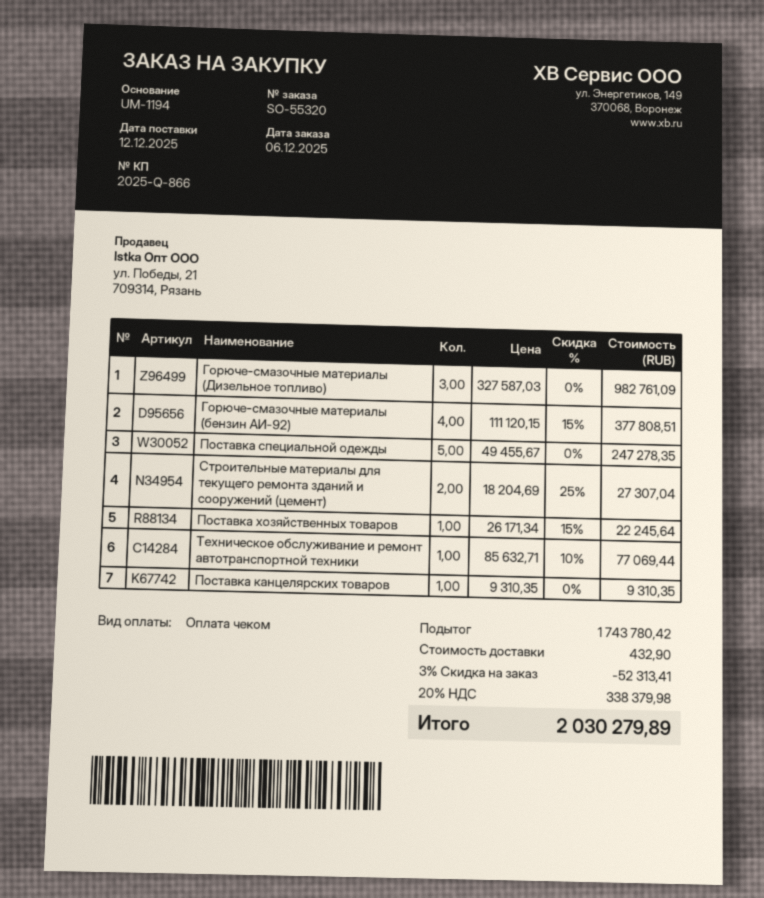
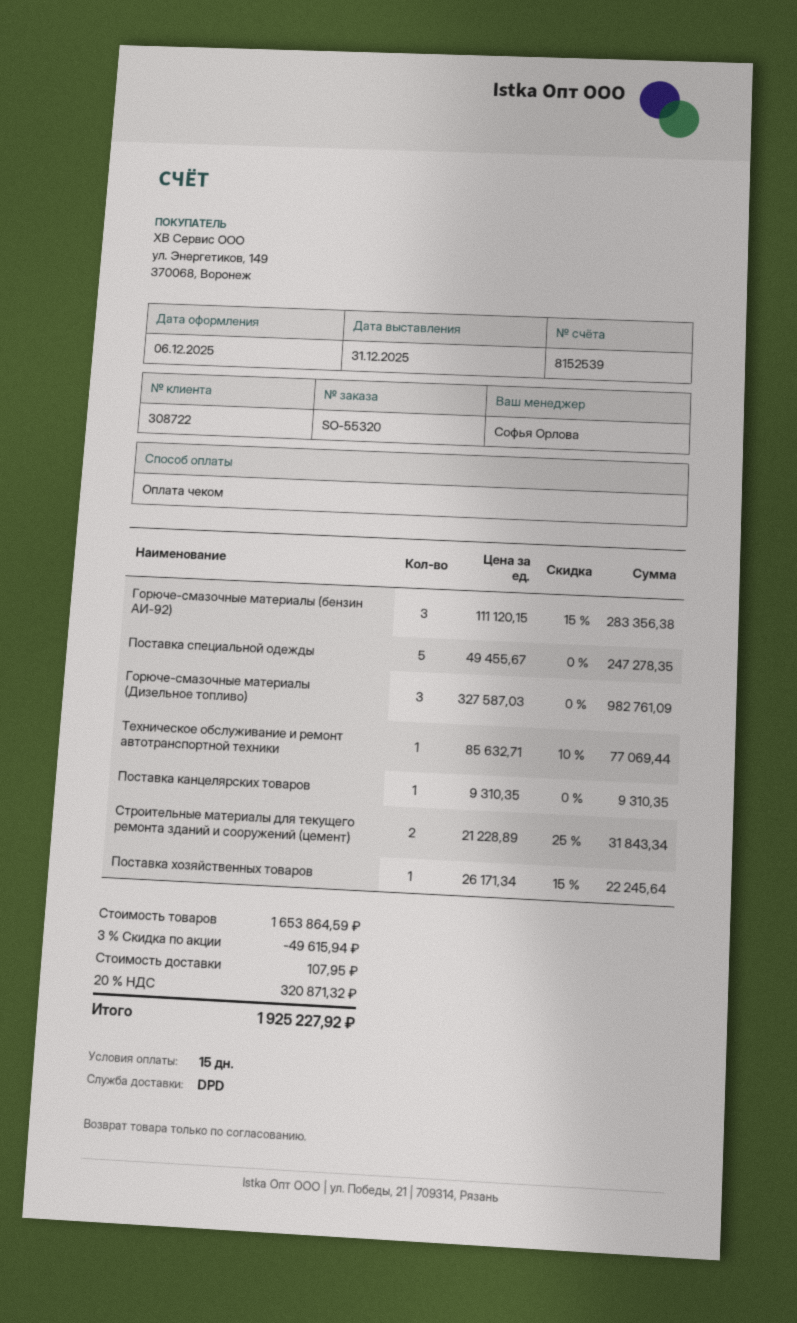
Горюче-смазочные материалы (бензин АИ-92): 4 x 111120.15 - 15% = 377808.51 -> 3 x 111120.15 - 15% = 283356.38
Строительные материалы для текущего ремонта зданий и сооружений (цемент): 2 x 18204.69 - 25% = 27307.04 -> 2 x 21228.89 - 25% = 31843.34
subtotal: 1743780.42 -> 1653864.59
discount: 3% = 52313.41 -> 3% = 49615.94
shipping: 432.90 -> 107.95
tax: 20% = 338379.98 -> 20% = 320871.32
total: 2030279.89 -> 1925227.92

